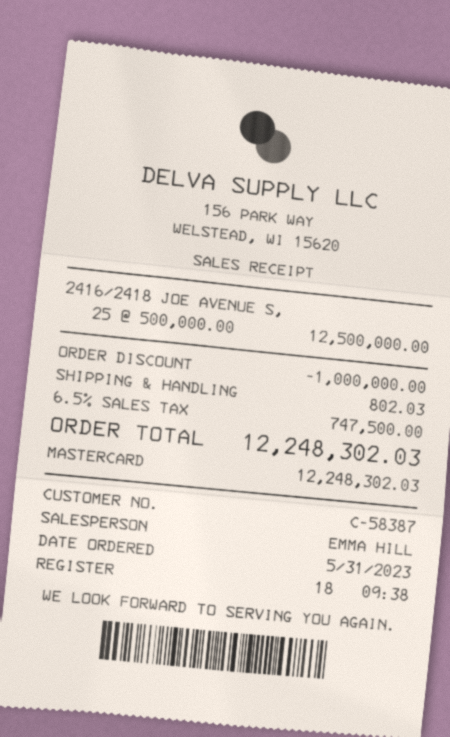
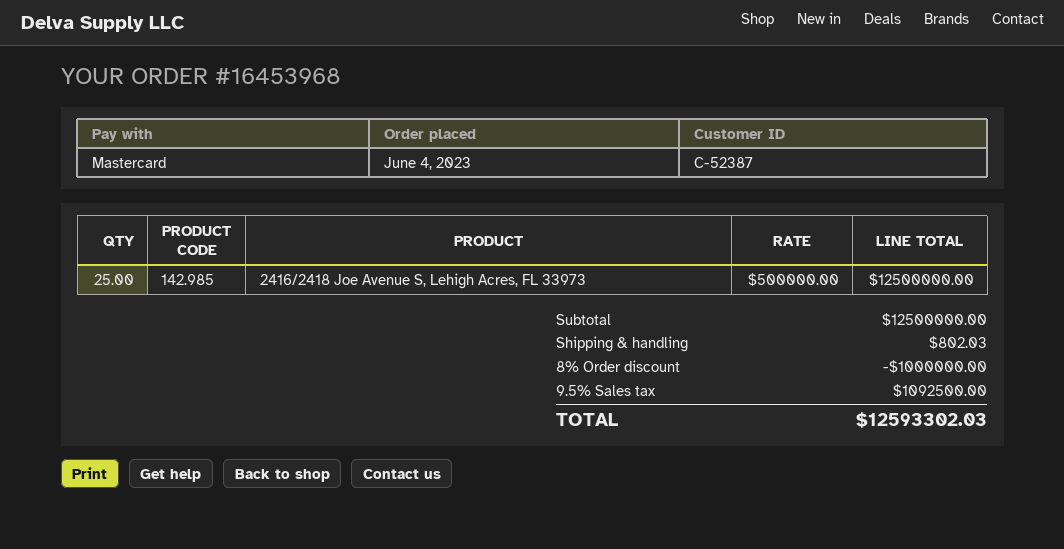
order date: 2023-05-31 -> 2023-06-04
customer number: C-58387 -> C-52387
tax: 6.5% = 747500.00 -> 9.5% = 1092500.00
total: 12248302.03 -> 12593302.03

